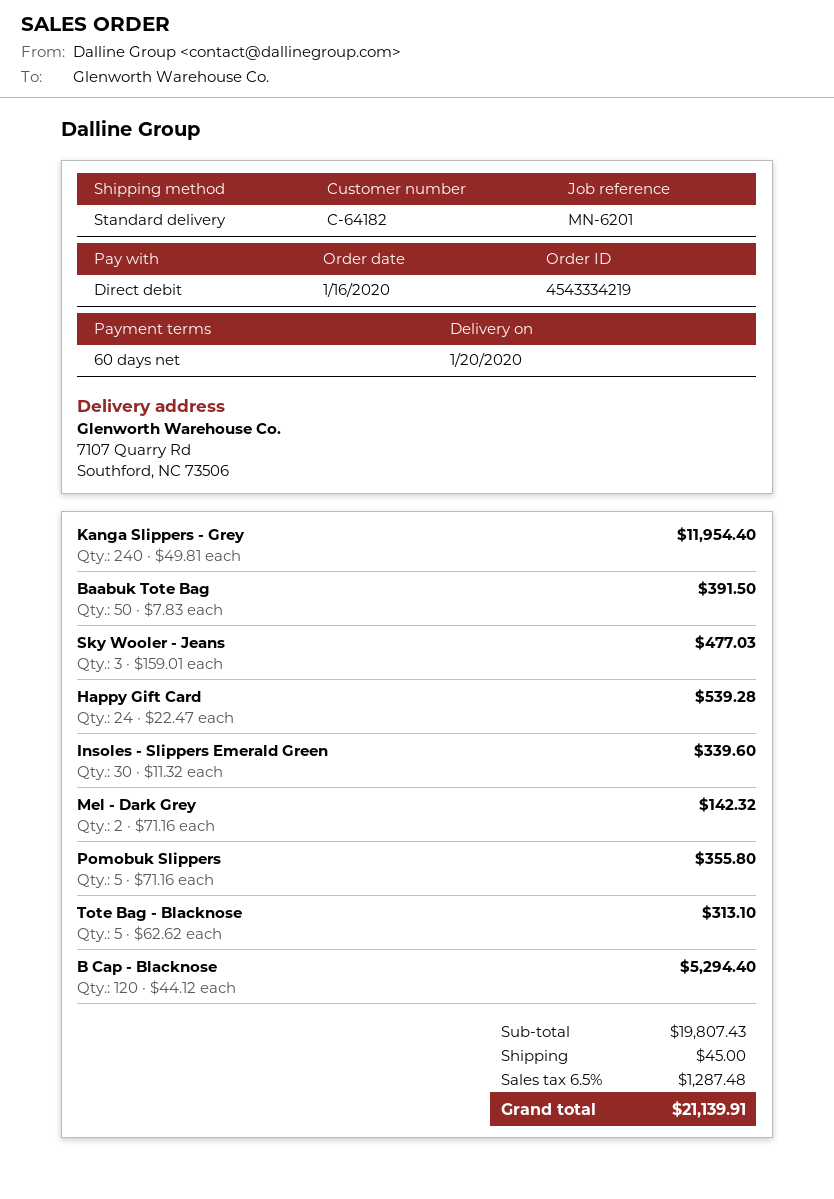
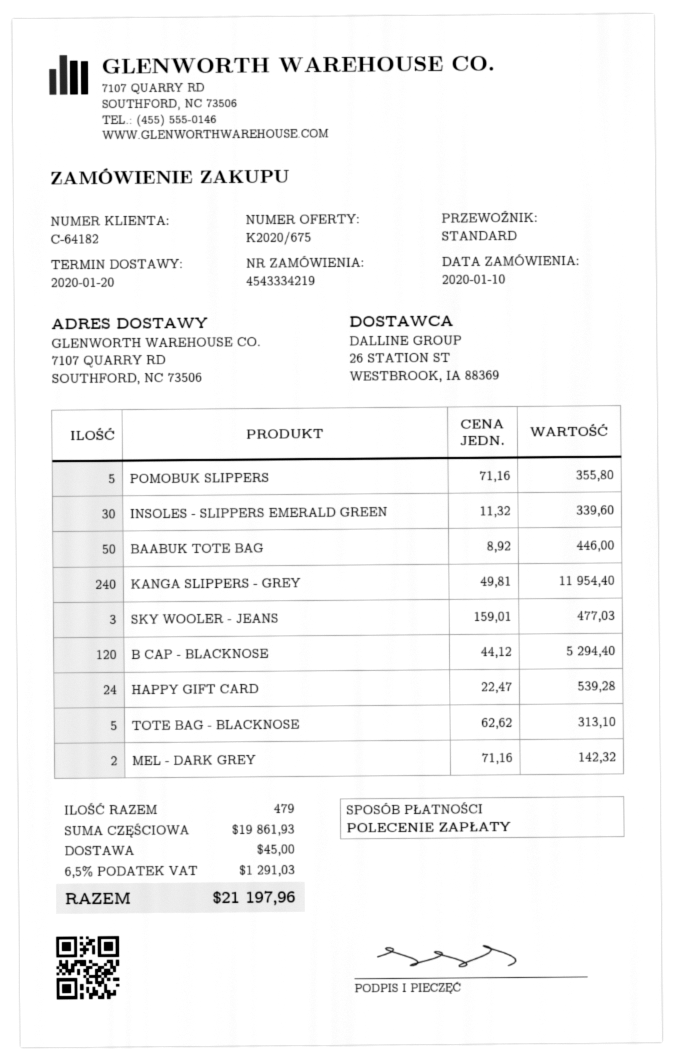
order date: 2020-01-16 -> 2020-01-10
Baabuk Tote Bag: 50 x 7.83 = 391.50 -> 50 x 8.92 = 446.00
subtotal: 19807.43 -> 19861.93
tax: 6.5% = 1287.48 -> 6.5% = 1291.03
total: 21139.91 -> 21197.96

